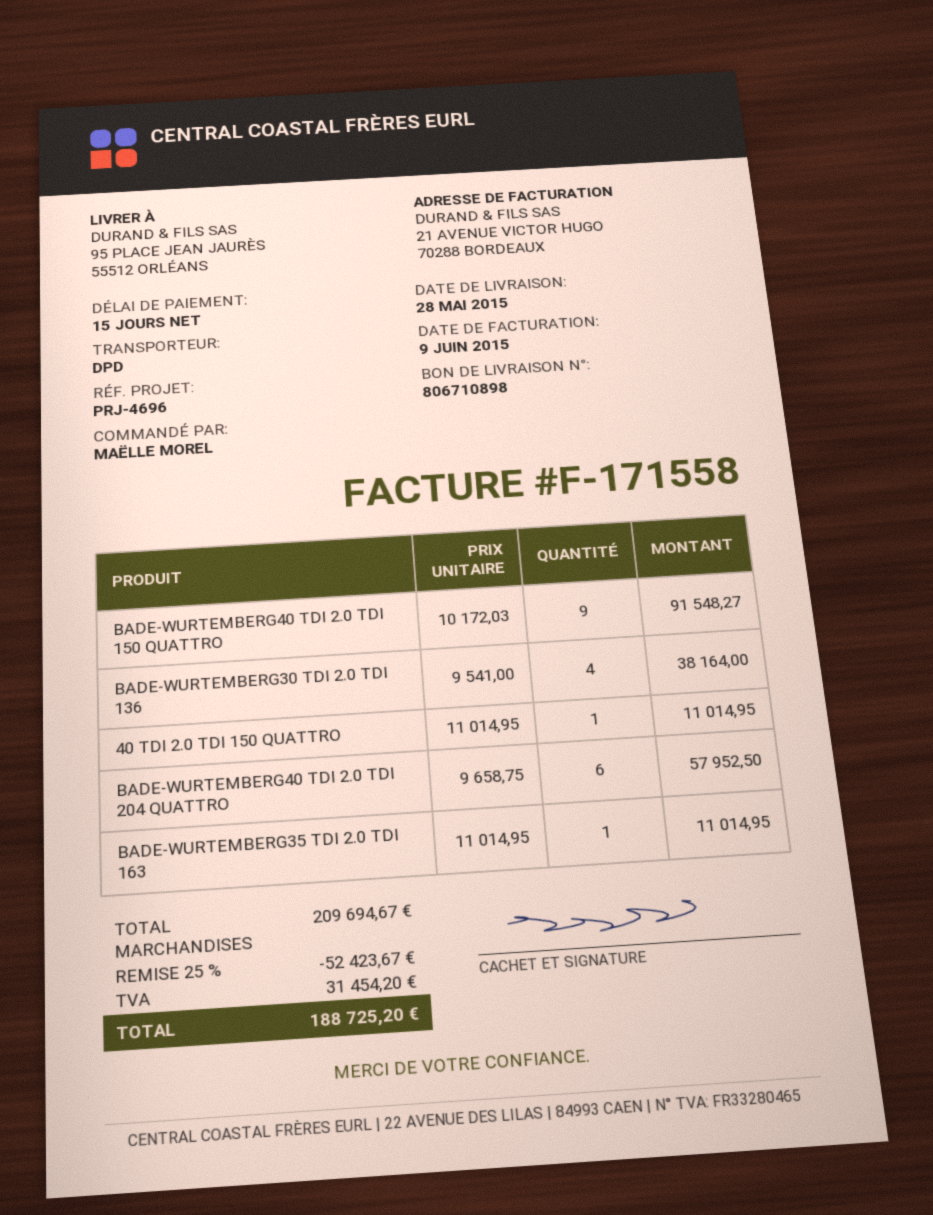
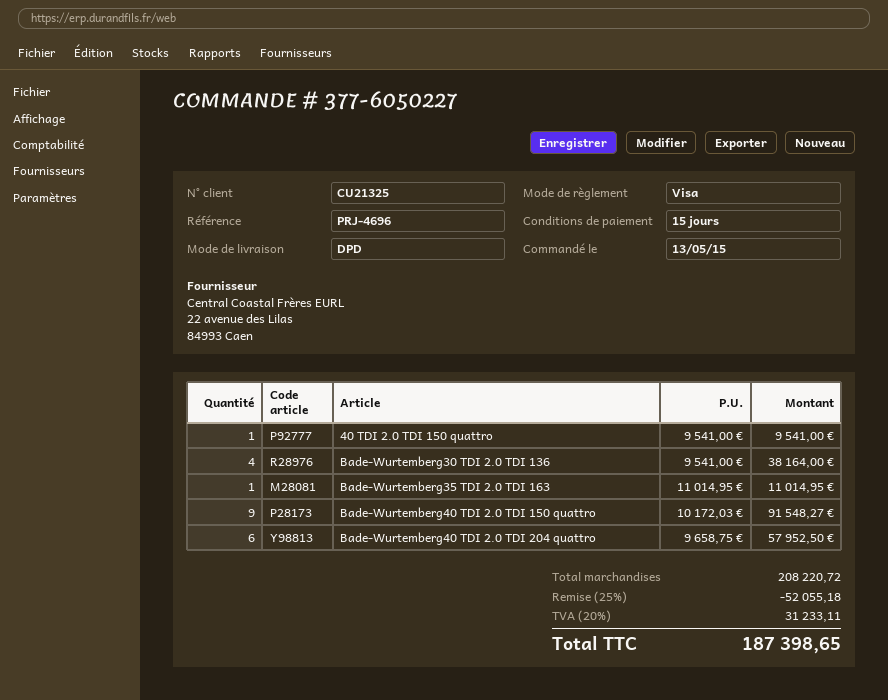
40 TDI 2.0 TDI 150 QUATTRO: 1 x 11014.95 = 11014.95 -> 1 x 9541.00 = 9541.00
subtotal: 209694.67 -> 208220.72
discount: 25% = 52423.67 -> 25% = 52055.18
tax: 31454.20 -> 31233.11
total: 188725.20 -> 187398.65

